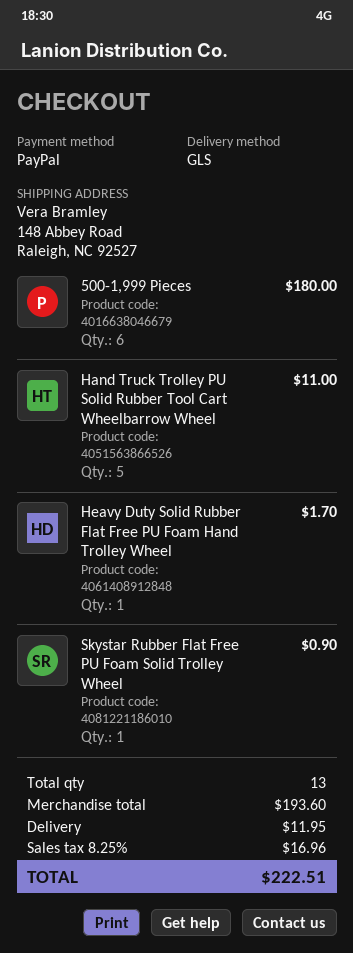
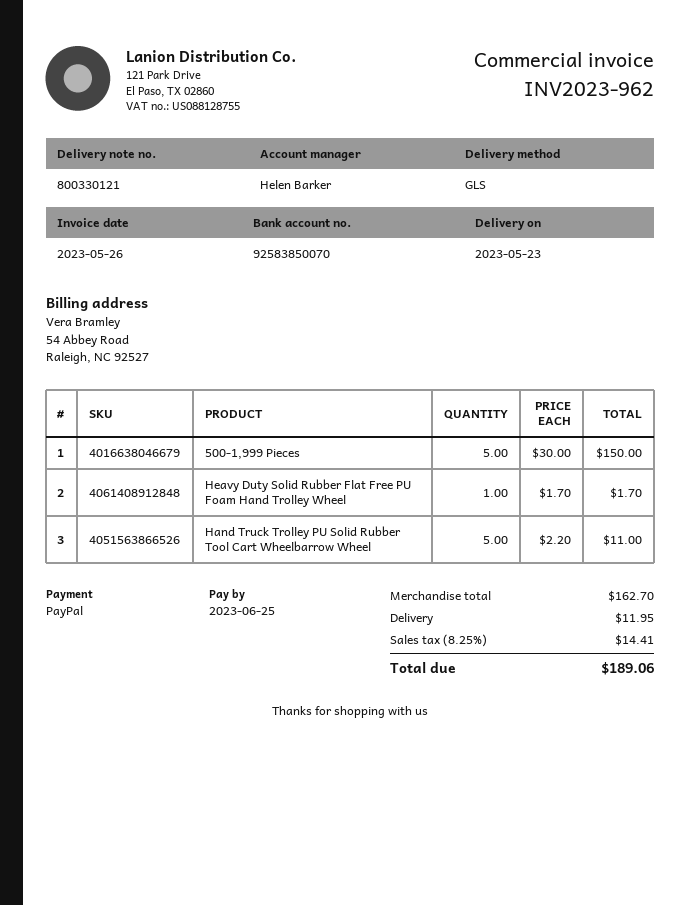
500-1,999 Pieces: 6 for 180.00 -> 5 for 150.00
Skystar Rubber Flat Free PU Foam Solid Trolley Wheel: 1 for 0.90 -> none
subtotal: 193.60 -> 162.70
tax: 8.25% = 16.96 -> 8.25% = 14.41
total: 222.51 -> 189.06

